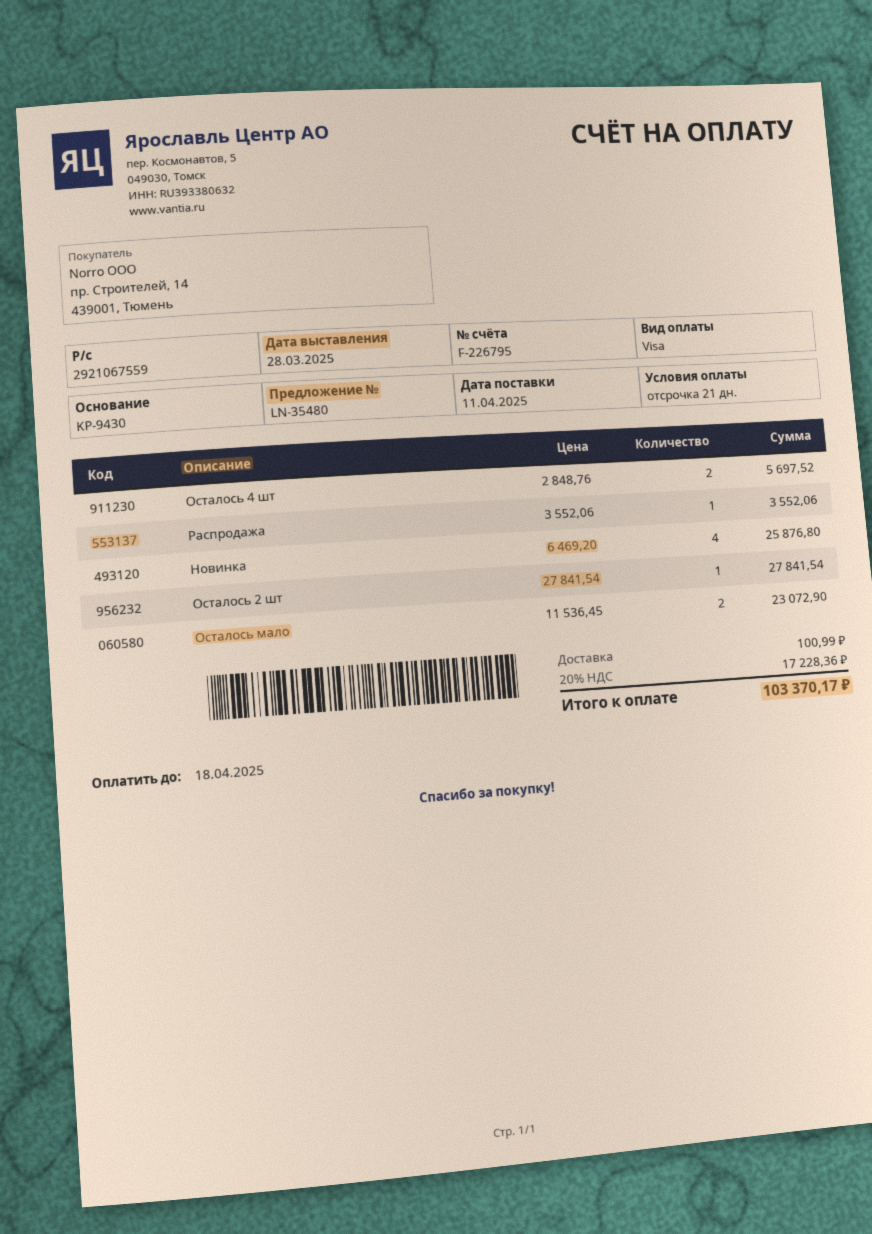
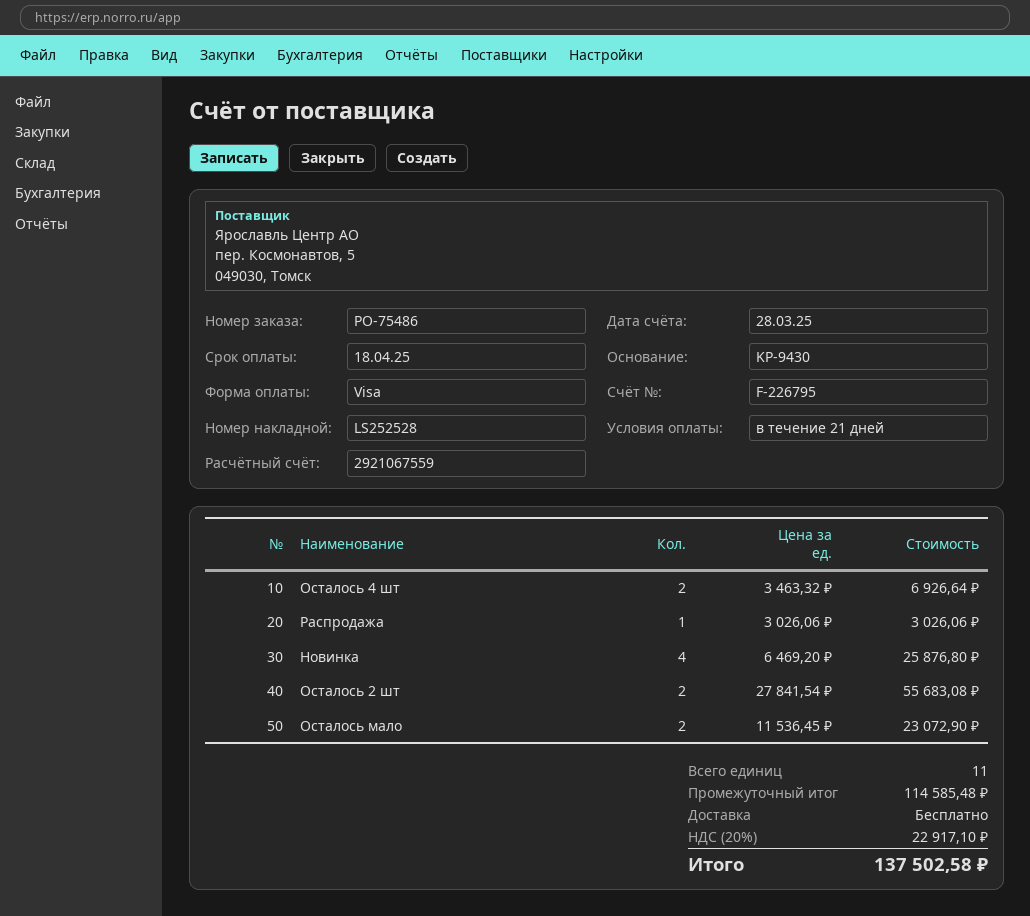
Осталось 4 шт: 2 x 2848.76 = 5697.52 -> 2 x 3463.32 = 6926.64
Распродажа: 1 x 3552.06 = 3552.06 -> 1 x 3026.06 = 3026.06
Осталось 2 шт: 1 x 27841.54 = 27841.54 -> 2 x 27841.54 = 55683.08
shipping: 100.99 -> 0.00
tax: 20% = 17228.36 -> 20% = 22917.10
total: 103370.17 -> 137502.58

